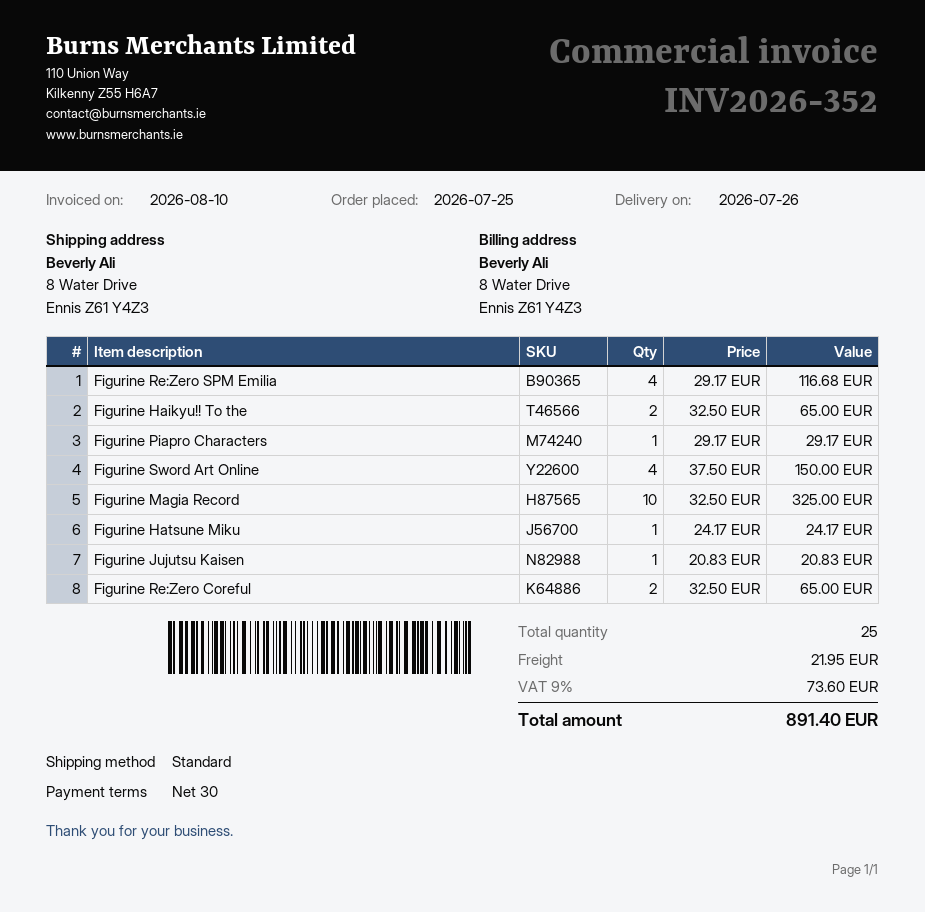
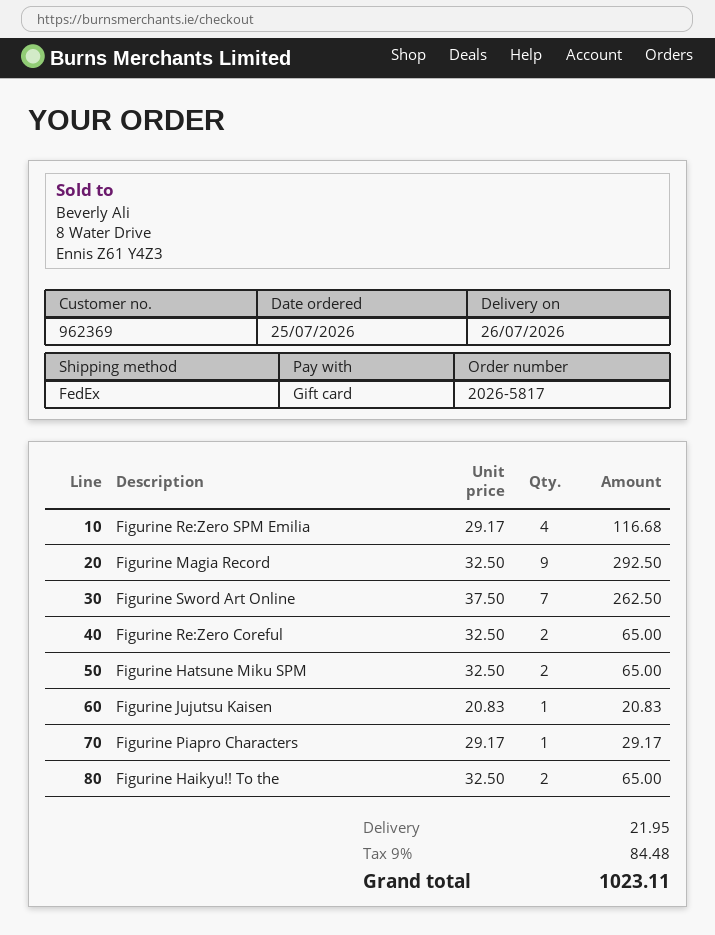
shipping method: standard -> FedEx
Figurine Sword Art Online: 4 x 37.50 = 150.00 -> 7 x 37.50 = 262.50
Figurine Magia Record: 10 x 32.50 = 325.00 -> 9 x 32.50 = 292.50
Figurine Hatsune Miku: 1 x 24.17 = 24.17 -> none
Figurine Hatsune Miku SPM: none -> 2 x 32.50 = 65.00
tax: 9% = 73.60 -> 9% = 84.48
total: 891.40 -> 1023.11

